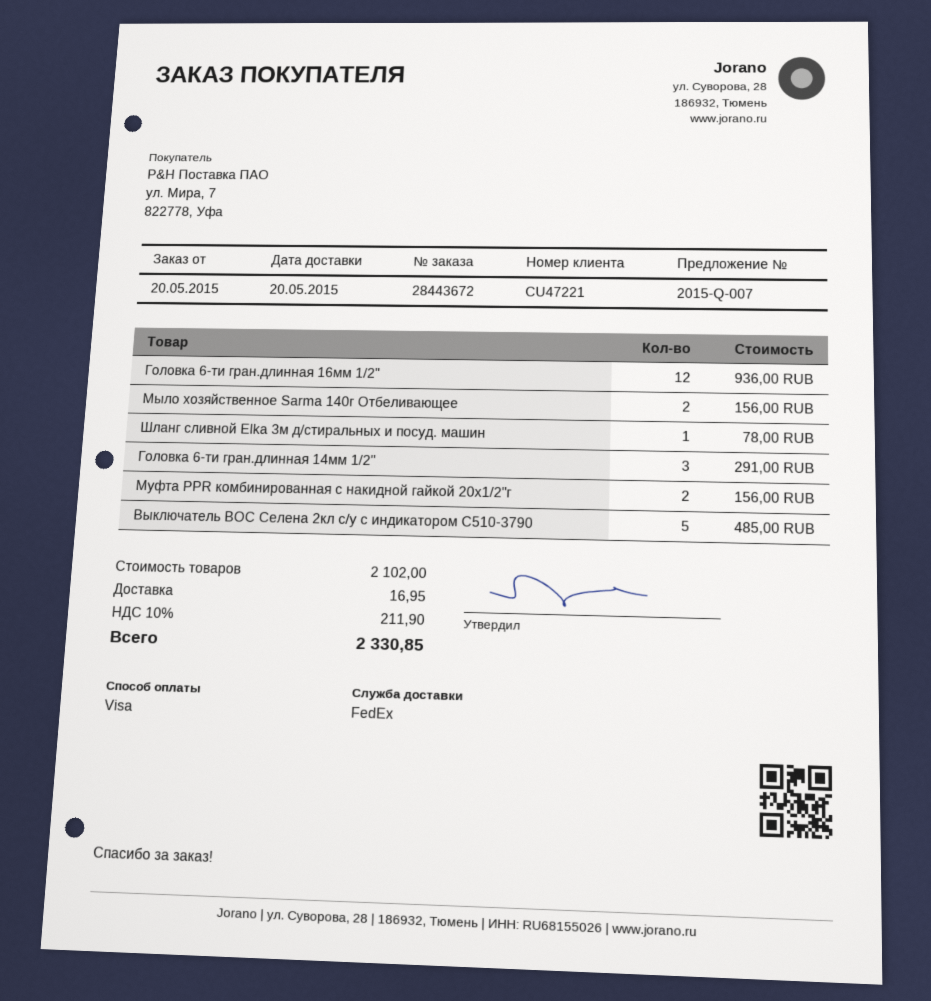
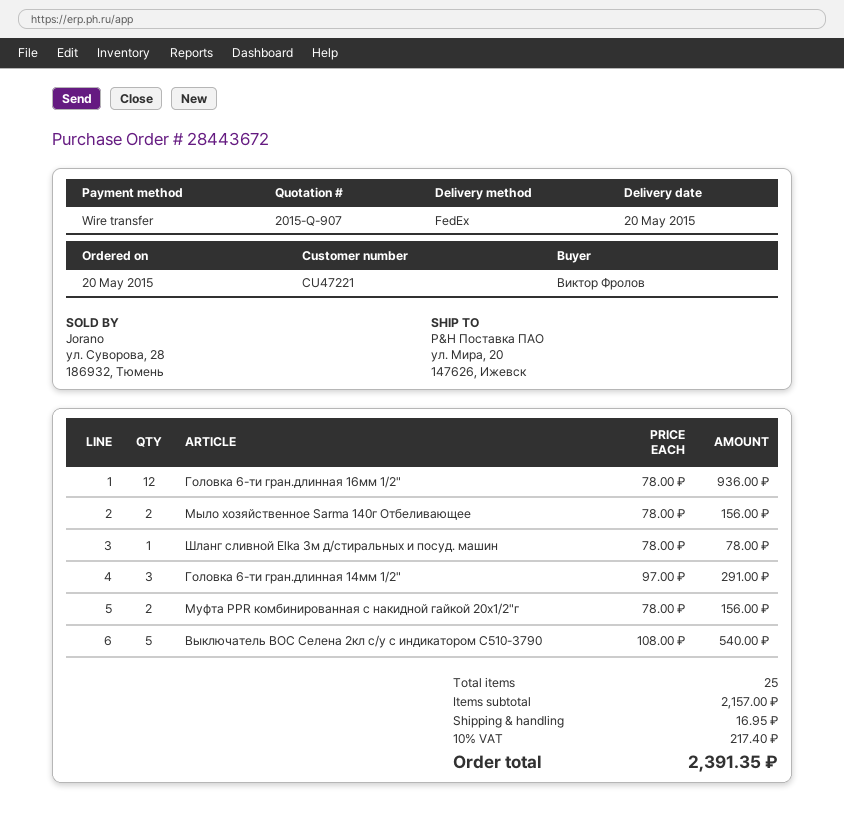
quote number: 2015-Q-007 -> 2015-Q-907
payment method: Visa -> bank transfer
Выключатель ВОС Селена 2кл с/у с индикатором С510-3790: 5 for 485.00 -> 5 for 540.00
subtotal: 2102.00 -> 2157.00
tax: 10% = 211.90 -> 10% = 217.40
total: 2330.85 -> 2391.35

